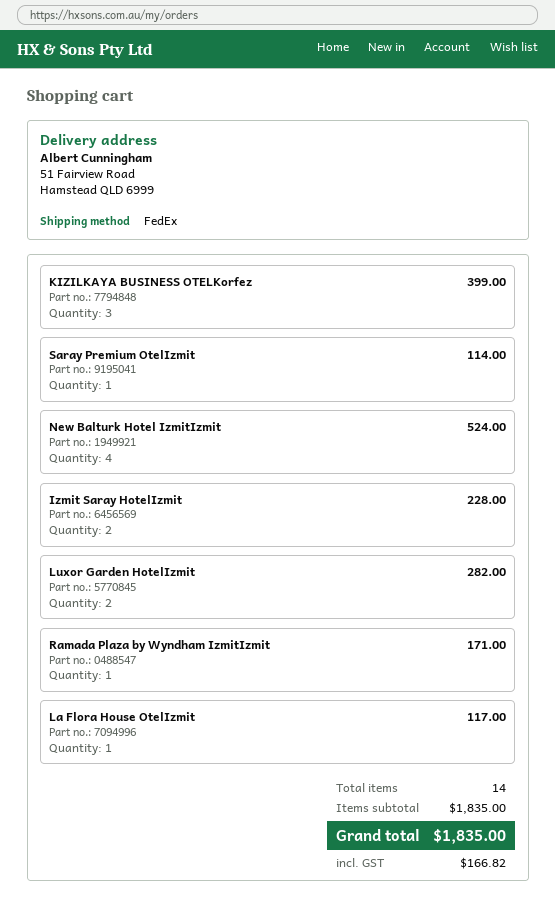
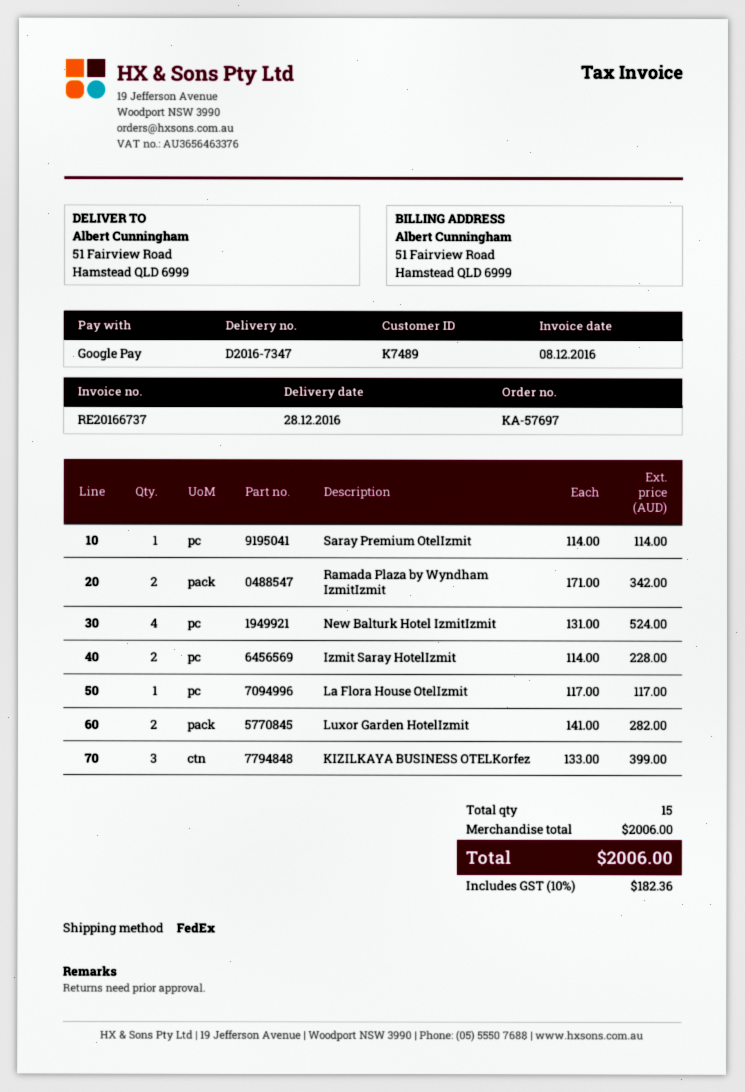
Ramada Plaza by Wyndham IzmitIzmit: 1 for 171.00 -> 2 for 342.00
total quantity: 14 -> 15
subtotal: 1835.00 -> 2006.00
tax: 166.82 -> 182.36
total: 1835.00 -> 2006.00

